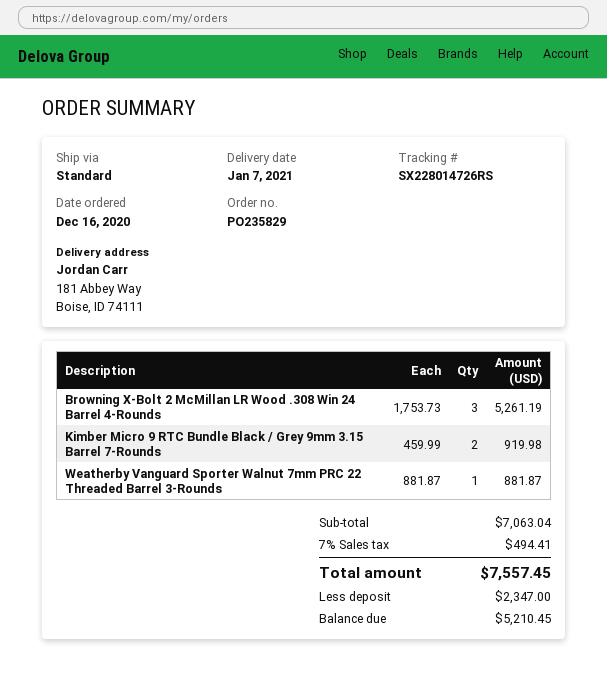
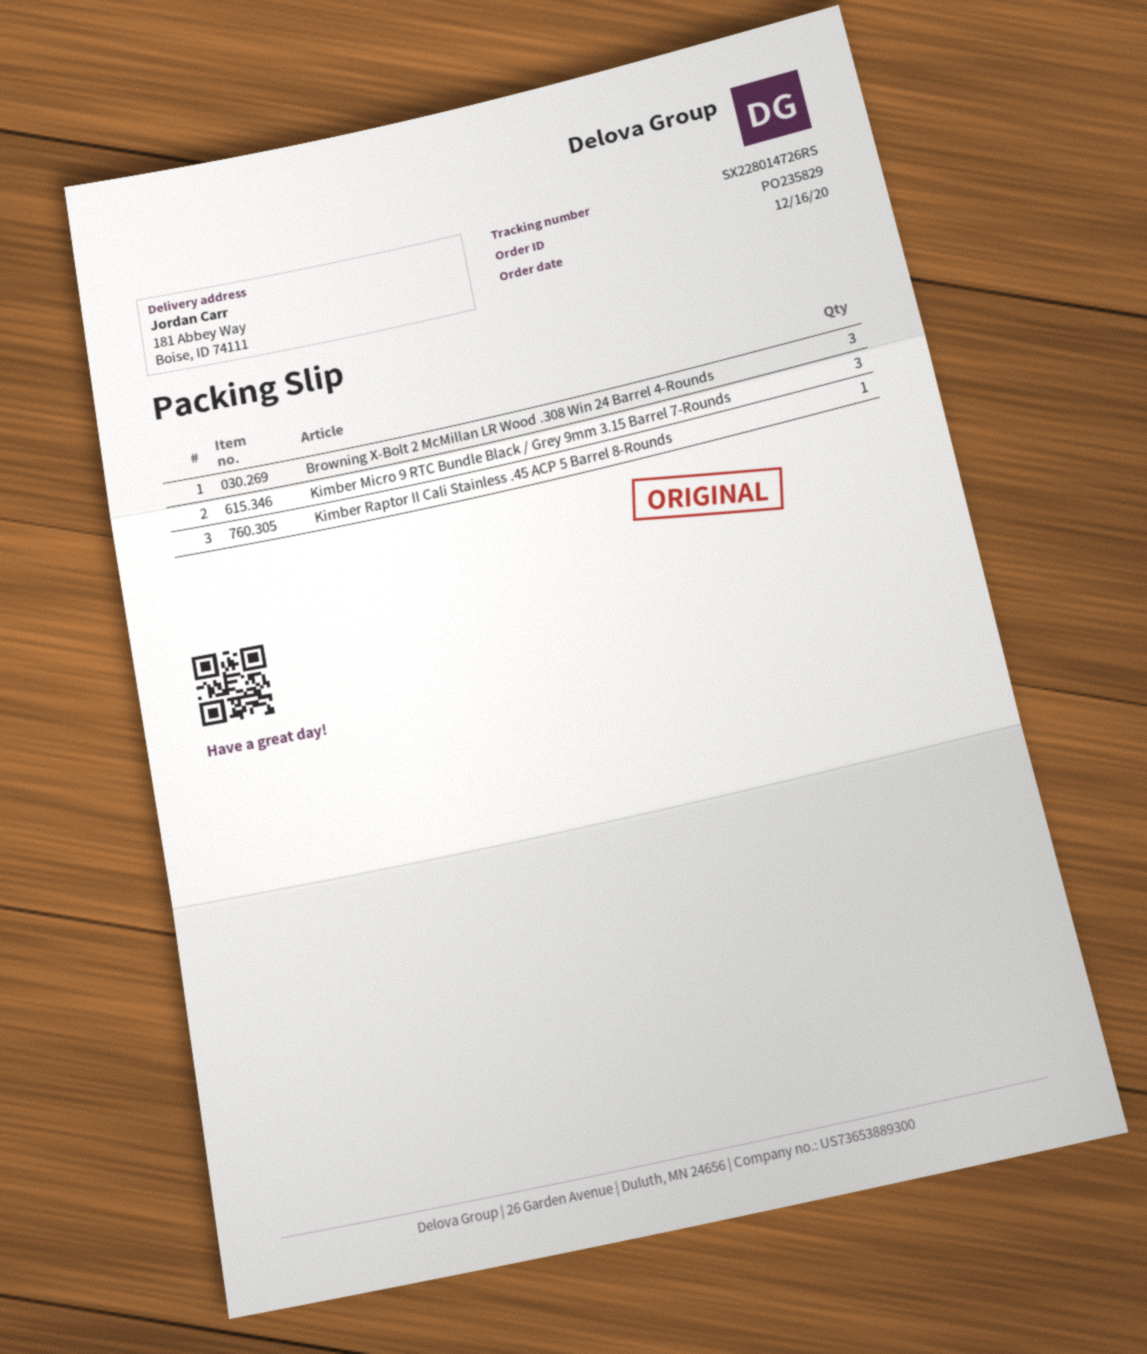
Kimber Micro 9 RTC Bundle Black / Grey 9mm 3.15 Barrel 7-Rounds: 2 -> 3
Weatherby Vanguard Sporter Walnut 7mm PRC 22 Threaded Barrel 3-Rounds: 1 -> none
Kimber Raptor II Cali Stainless .45 ACP 5 Barrel 8-Rounds: none -> 1

